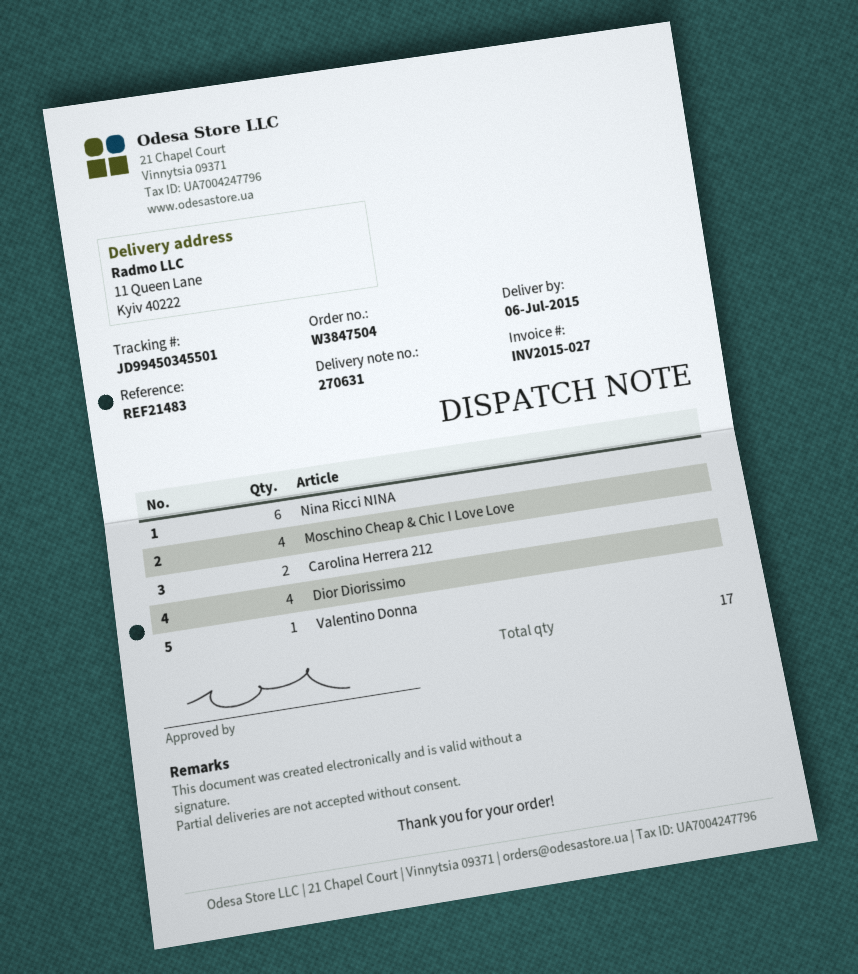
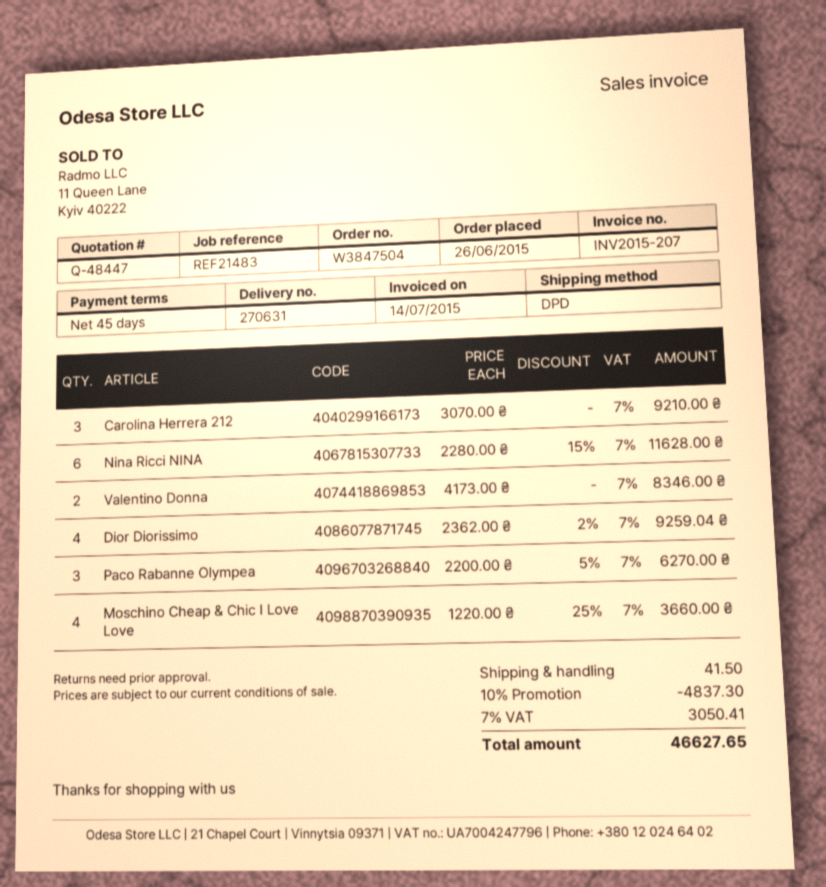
invoice number: INV2015-027 -> INV2015-207
Carolina Herrera 212: 2 -> 3
Valentino Donna: 1 -> 2
Paco Rabanne Olympea: none -> 3

